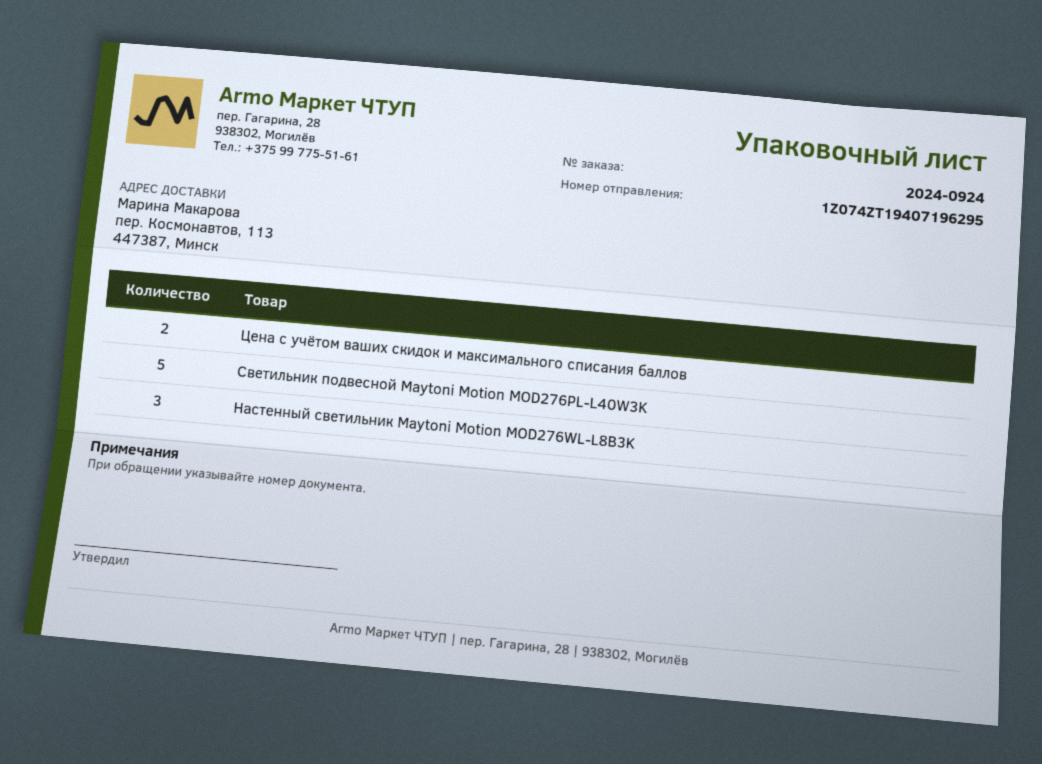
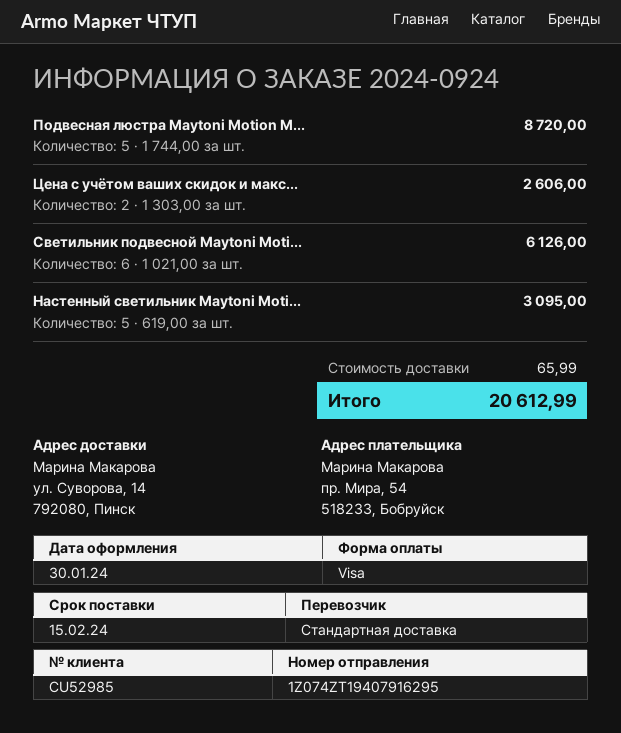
tracking number: 1Z074ZT19407196295 -> 1Z074ZT19407916295
ship to: пер. Космонавтов, 113, 447387, Минск -> ул. Суворова, 14, 792080, Пинск
Светильник подвесной Maytoni Motion MOD276PL-L40W3K: 5 -> 6
Настенный светильник Maytoni Motion MOD276WL-L8B3K: 3 -> 5
Подвесная люстра Maytoni Motion M...: none -> 5

